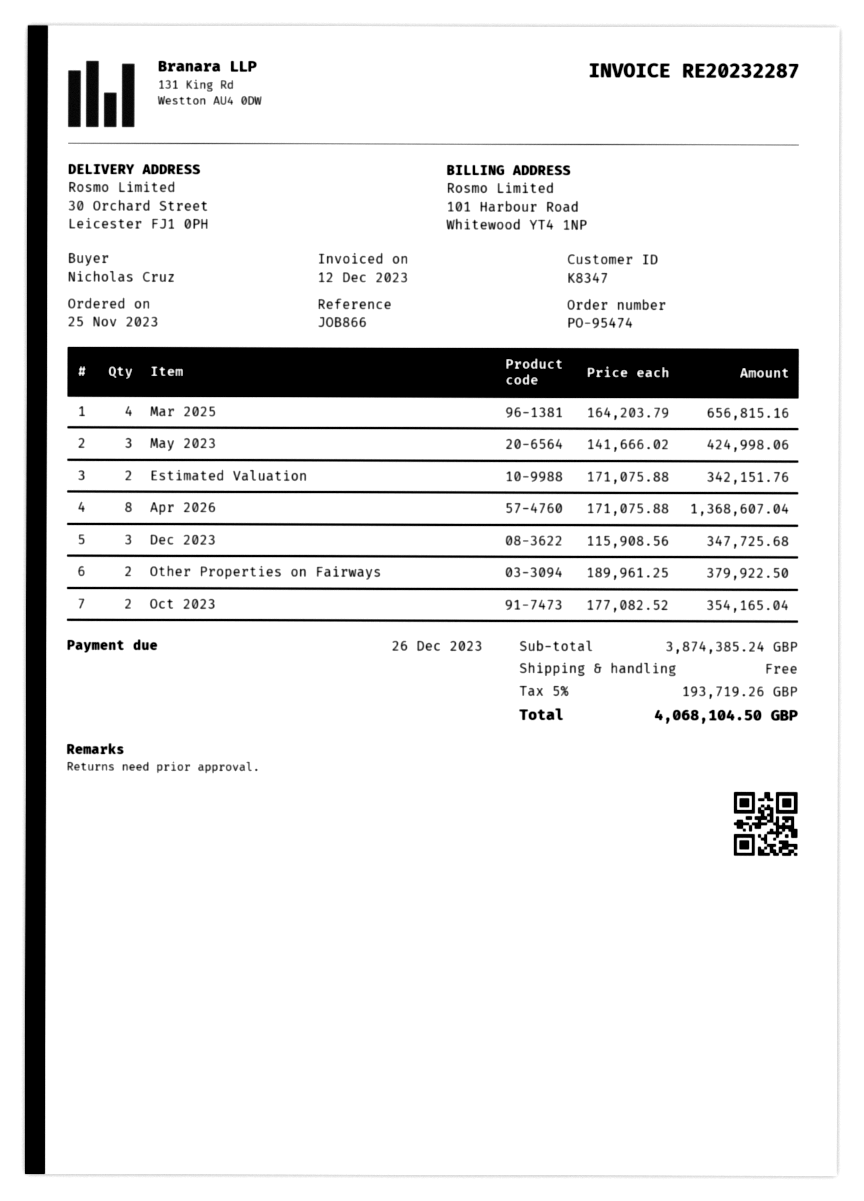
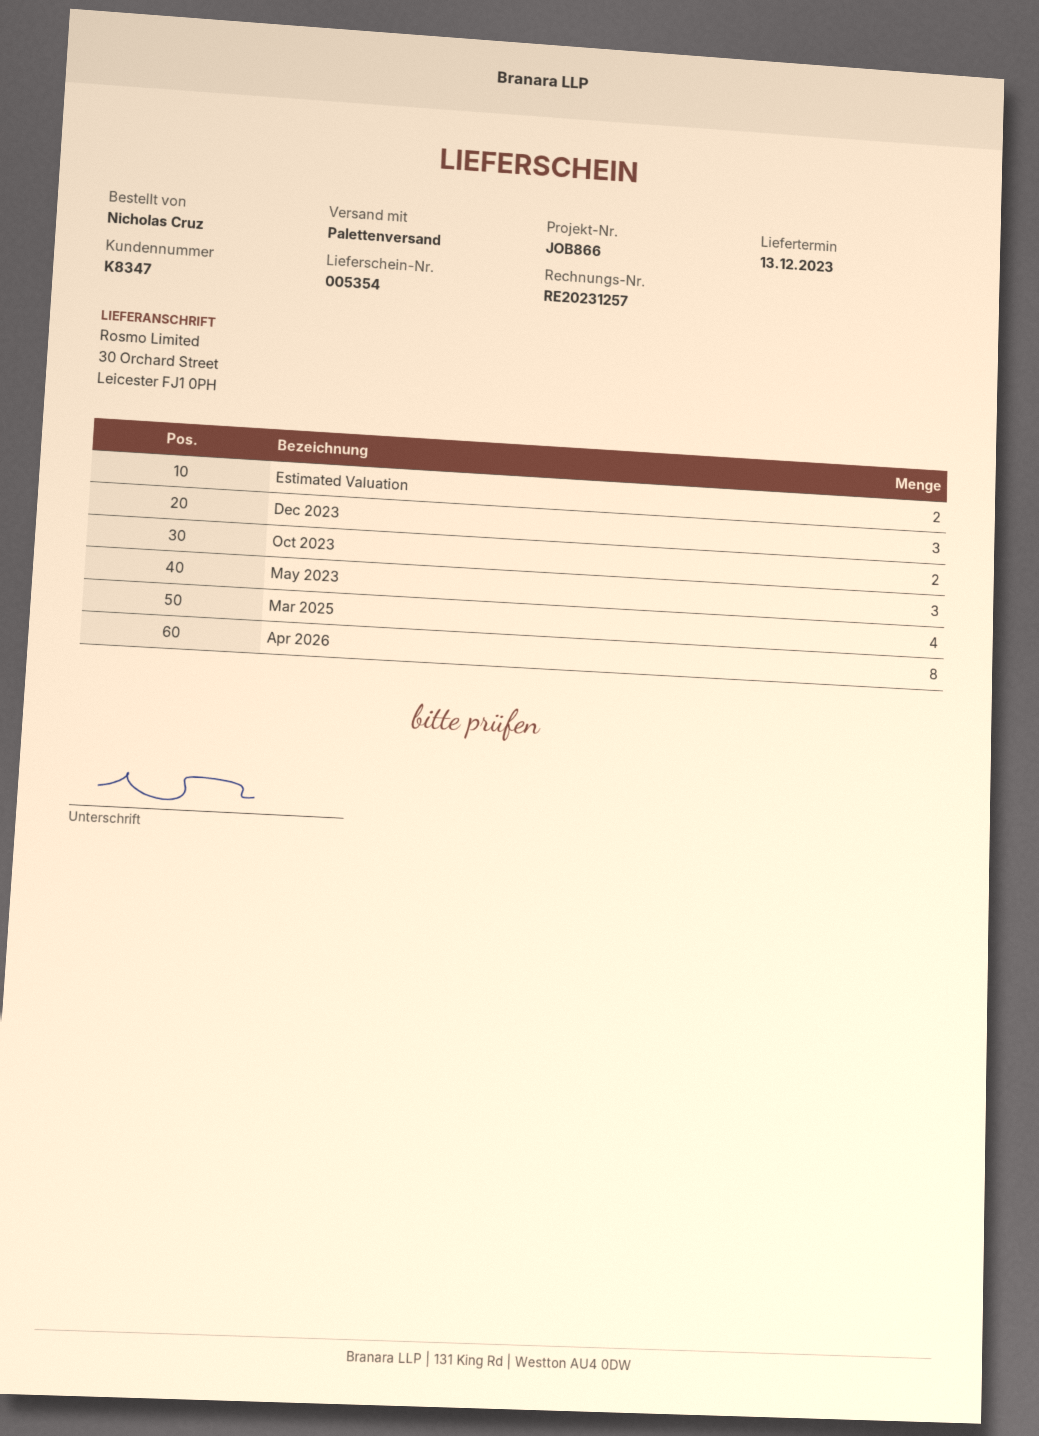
invoice number: RE20232287 -> RE20231257
Other Properties on Fairways: 2 -> none

